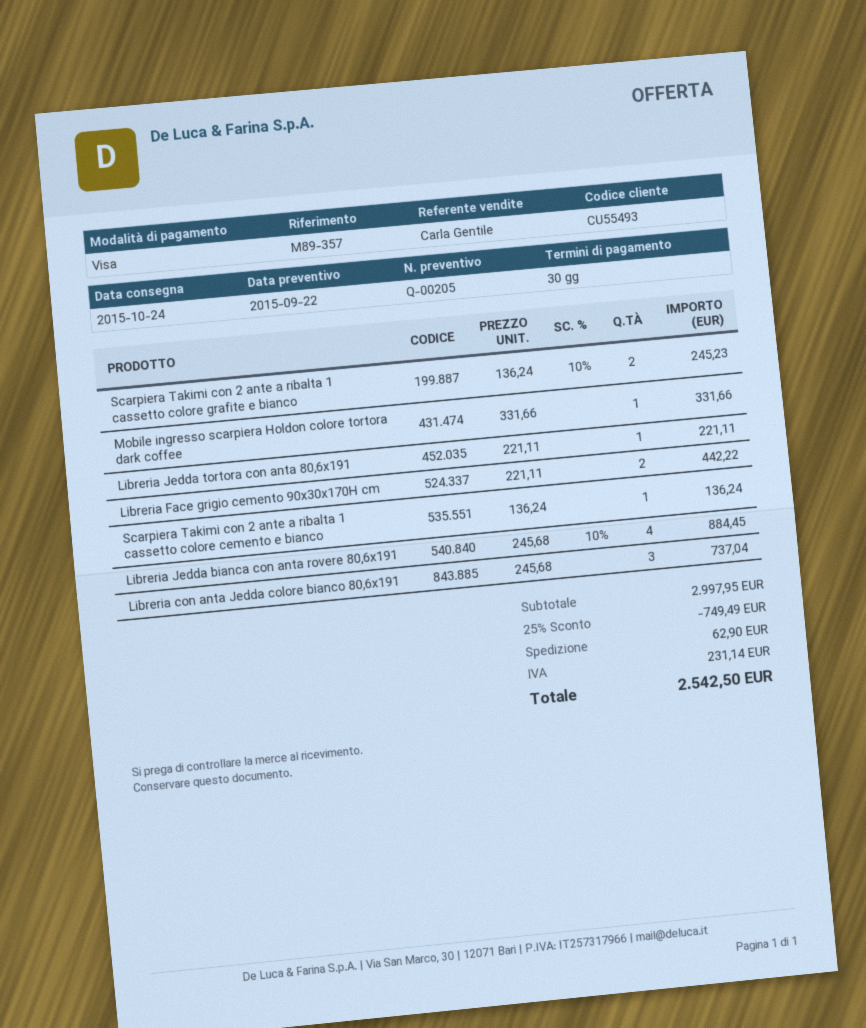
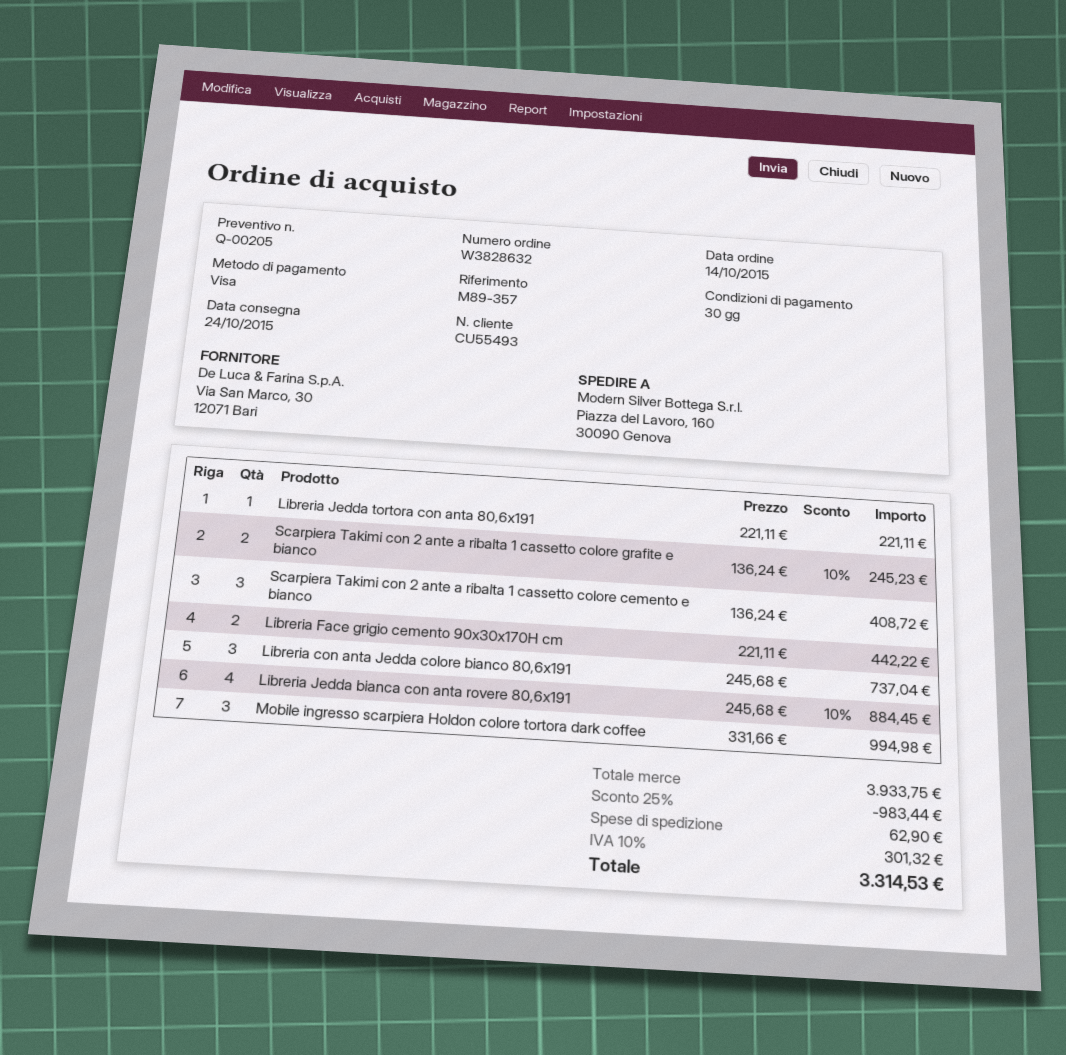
Mobile ingresso scarpiera Holdon colore tortora dark coffee: 1 x 331.66 = 331.66 -> 3 x 331.66 = 994.98
Scarpiera Takimi con 2 ante a ribalta 1 cassetto colore cemento e bianco: 1 x 136.24 = 136.24 -> 3 x 136.24 = 408.72
subtotal: 2997.95 -> 3933.75
discount: 25% = 749.49 -> 25% = 983.44
tax: 231.14 -> 301.32
total: 2542.50 -> 3314.53

